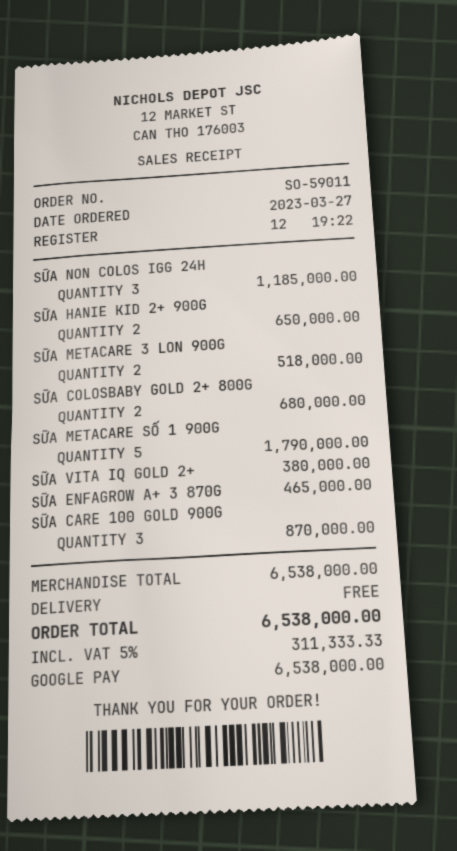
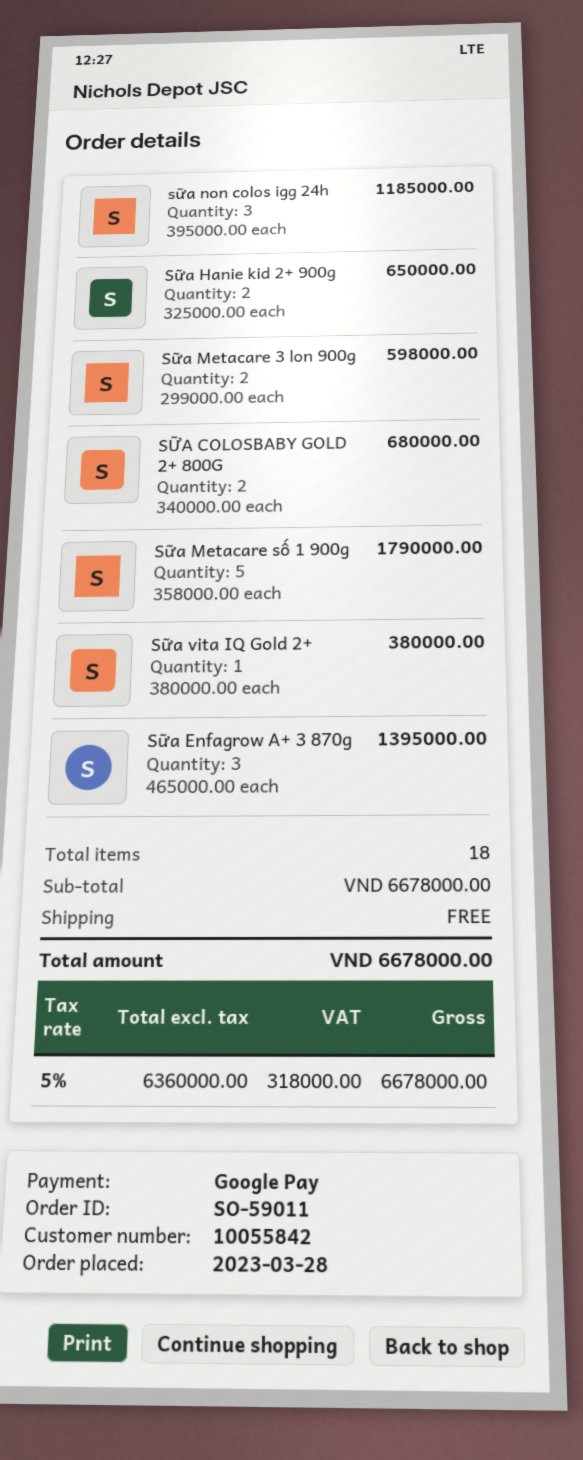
order date: 2023-03-27 -> 2023-03-28
SỮA METACARE 3 LON 900G: 2 for 518000.00 -> 2 for 598000.00
SỮA ENFAGROW A+ 3 870G: 1 for 465000.00 -> 3 for 1395000.00
SỮA CARE 100 GOLD 900G: 3 for 870000.00 -> none
subtotal: 6538000.00 -> 6678000.00
tax: 5% = 311333.33 -> 5% = 318000.00
total: 6538000.00 -> 6678000.00

